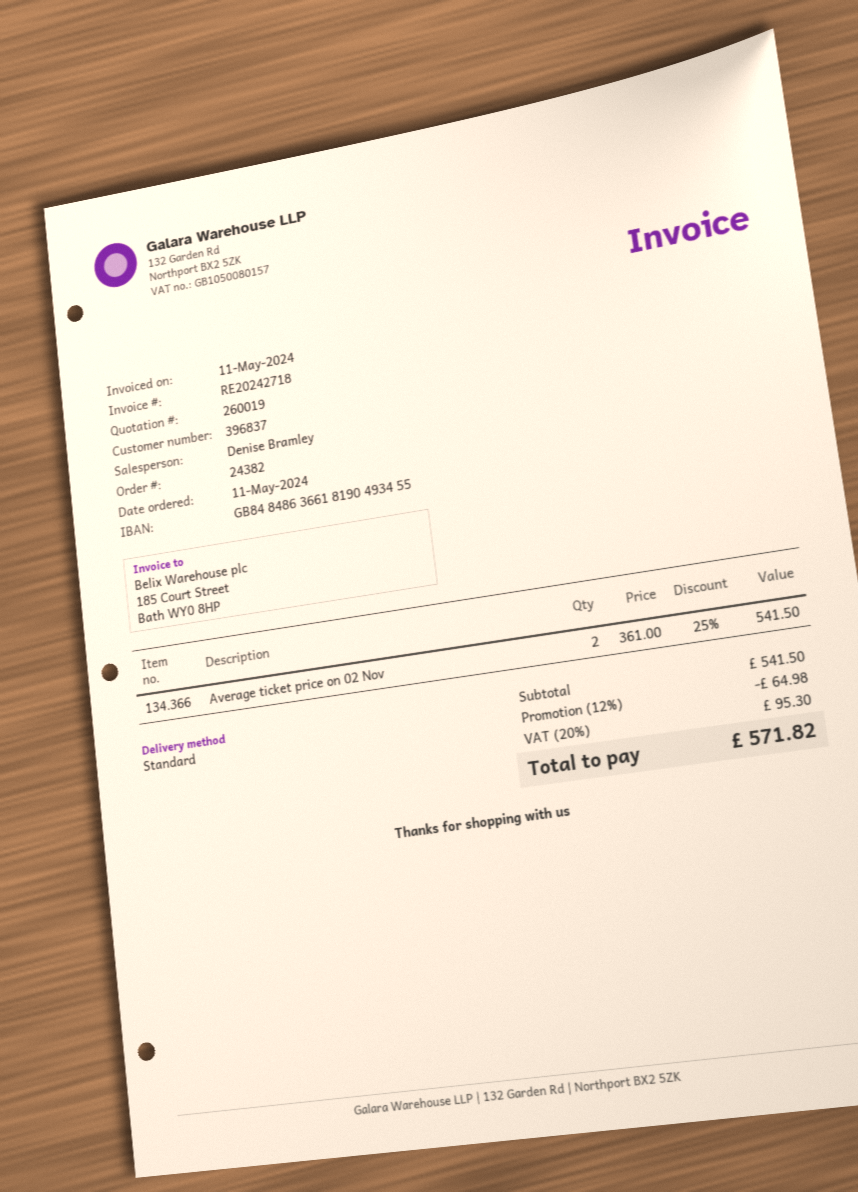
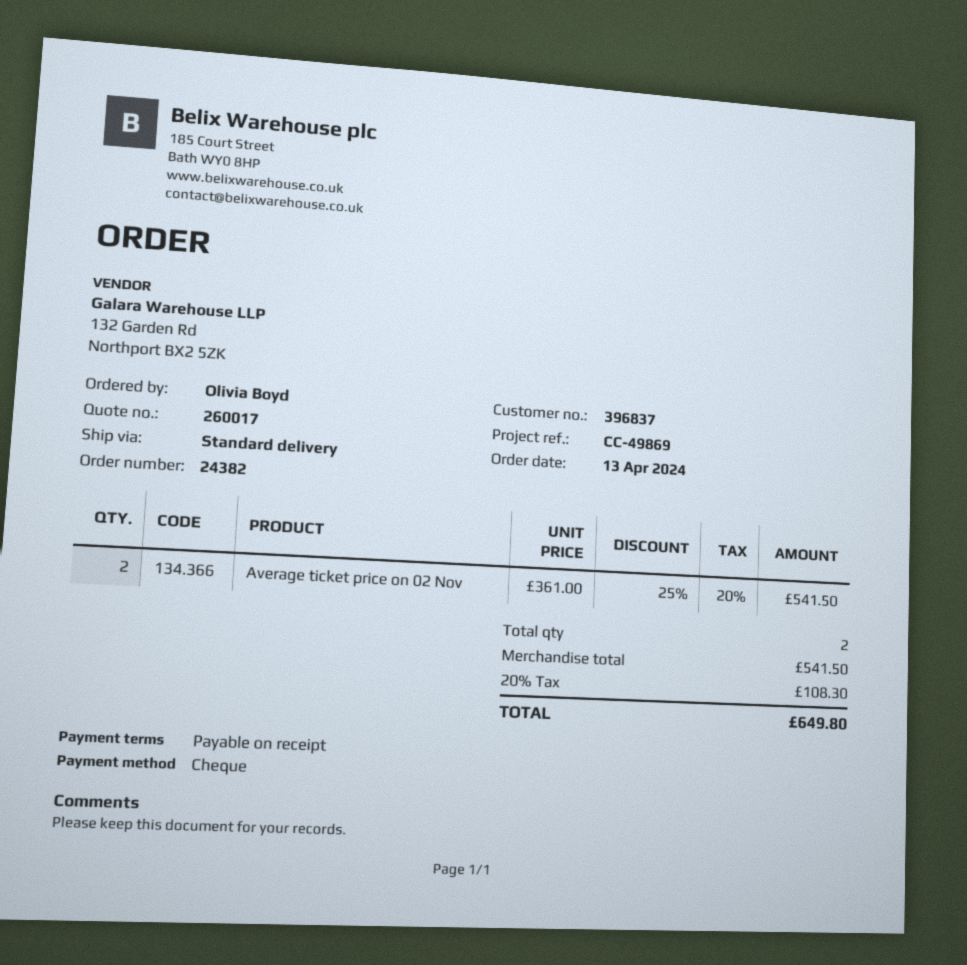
quote number: 260019 -> 260017
order date: 2024-05-11 -> 2024-04-13
discount: 12% = 64.98 -> none
tax: 20% = 95.30 -> 20% = 108.30
total: 571.82 -> 649.80

